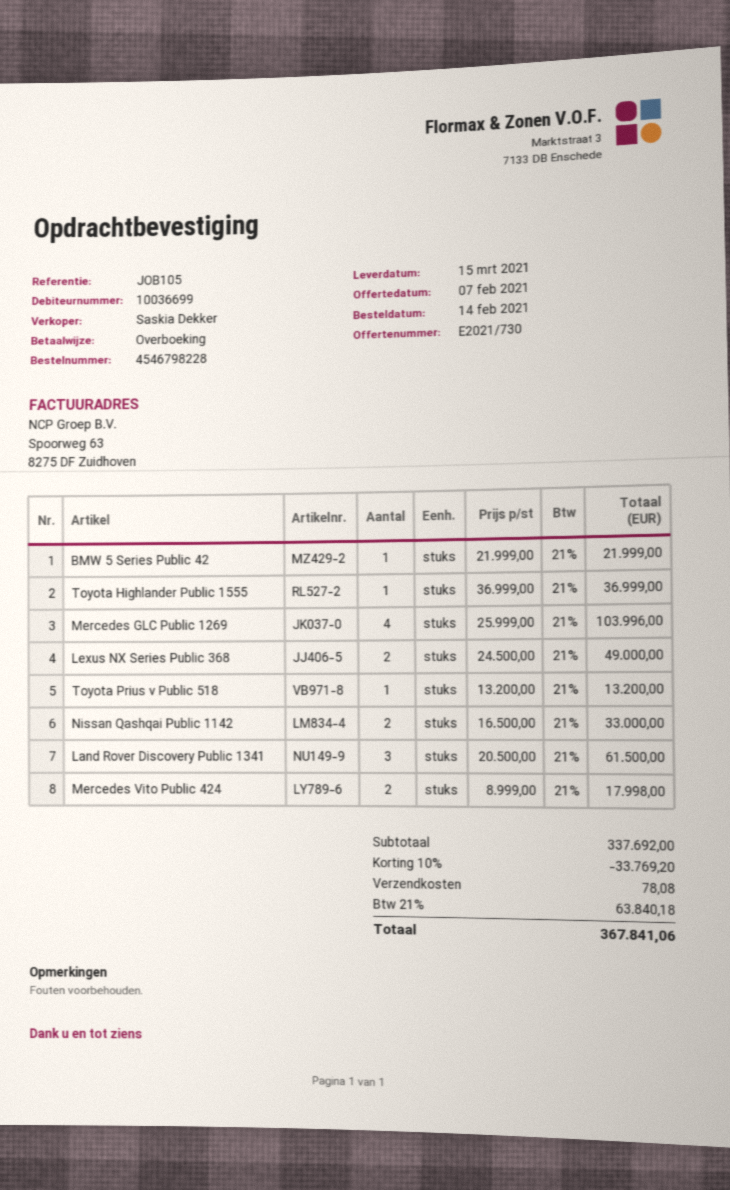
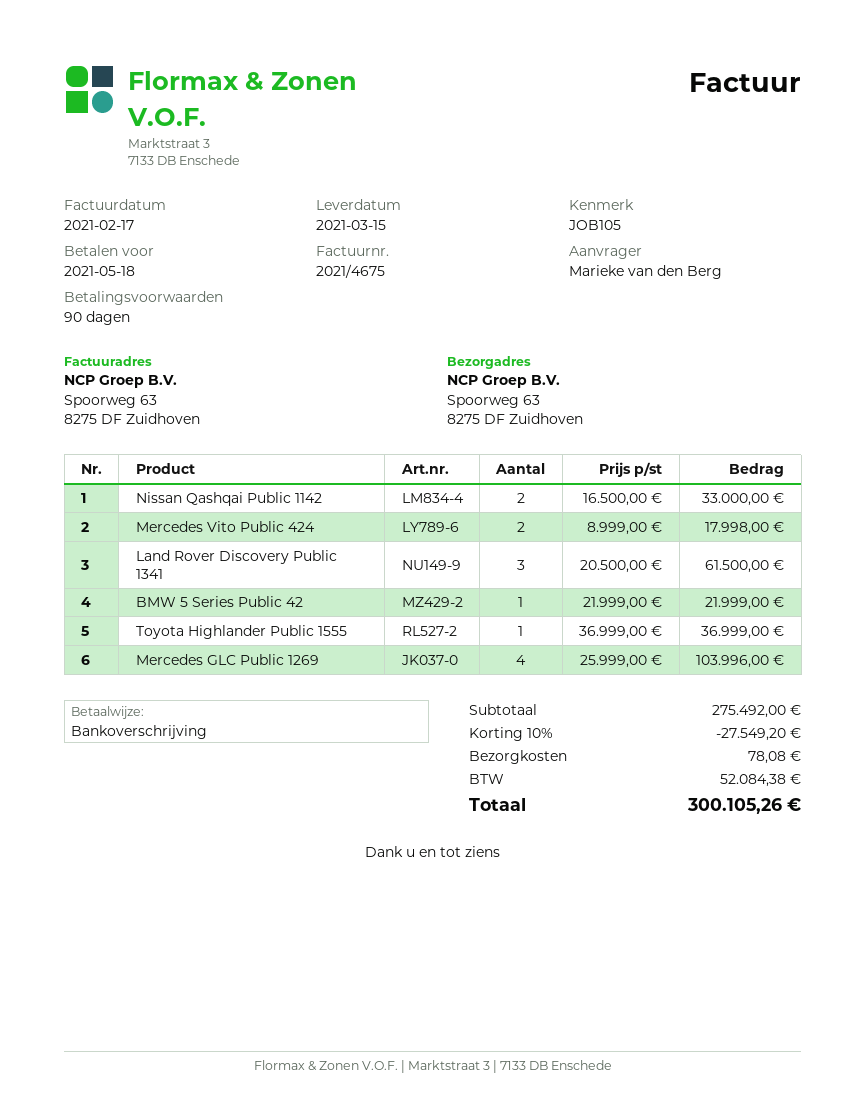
Lexus NX Series Public 368: 2 x 24500.00 = 49000.00 -> none
Toyota Prius v Public 518: 1 x 13200.00 = 13200.00 -> none
subtotal: 337692.00 -> 275492.00
discount: 10% = 33769.20 -> 10% = 27549.20
tax: 63840.18 -> 52084.38
total: 367841.06 -> 300105.26

